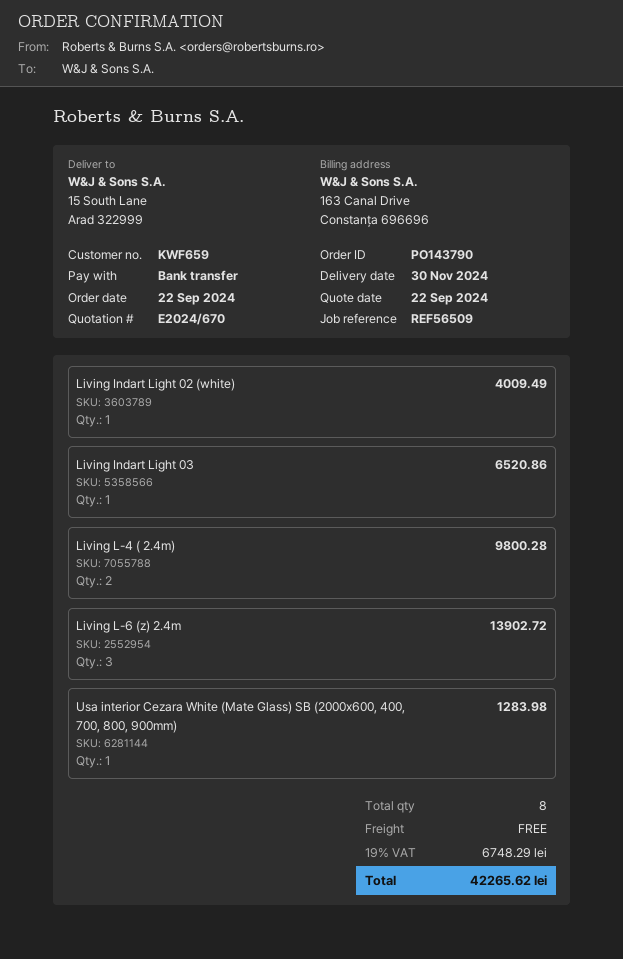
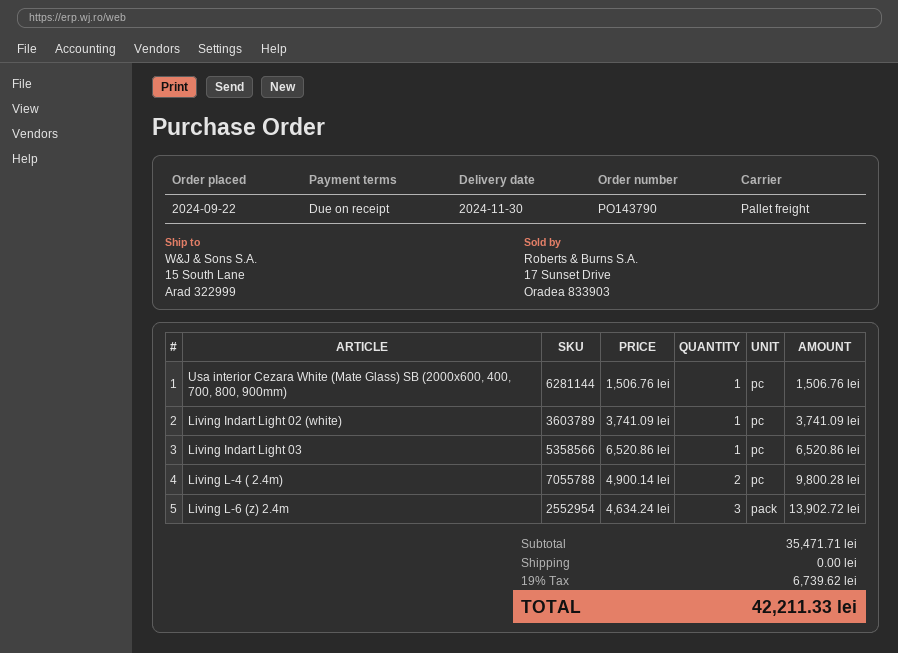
Living Indart Light 02 (white): 1 for 4009.49 -> 1 for 3741.09
Usa interior Cezara White (Mate Glass) SB (2000x600, 400, 700, 800, 900mm): 1 for 1283.98 -> 1 for 1506.76
tax: 19% = 6748.29 -> 19% = 6739.62
total: 42265.62 -> 42211.33

